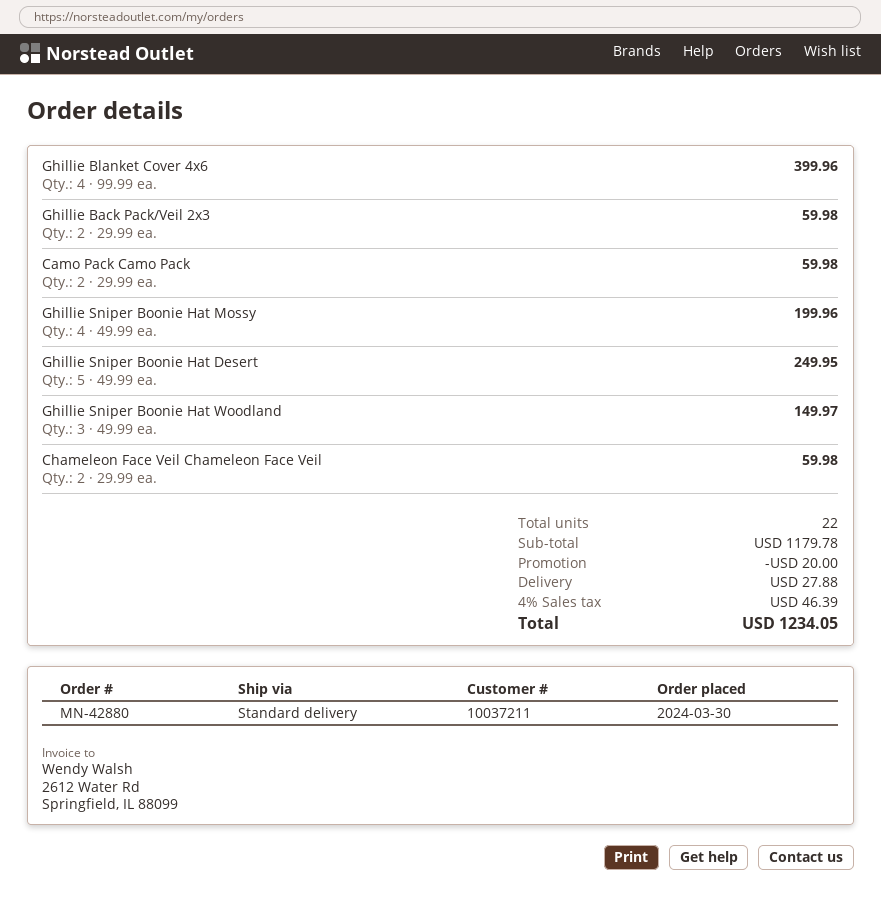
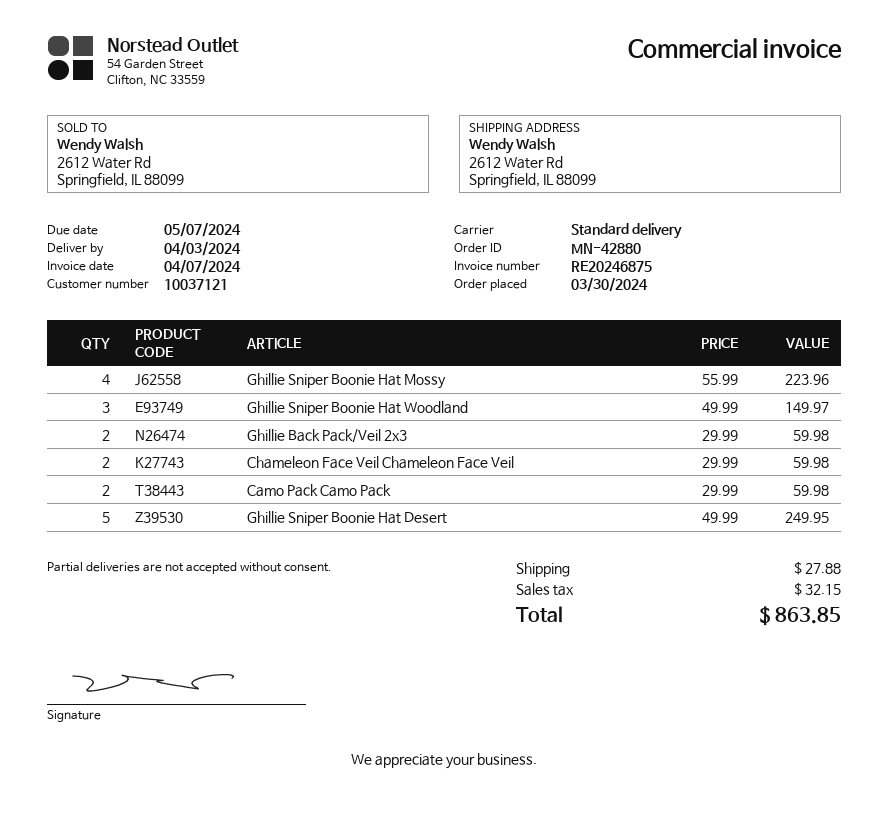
customer number: 10037211 -> 10037121
Ghillie Blanket Cover 4x6: 4 x 99.99 = 399.96 -> none
Ghillie Sniper Boonie Hat Mossy: 4 x 49.99 = 199.96 -> 4 x 55.99 = 223.96
discount: 20.00 -> none
tax: 46.39 -> 32.15
total: 1234.05 -> 863.85

